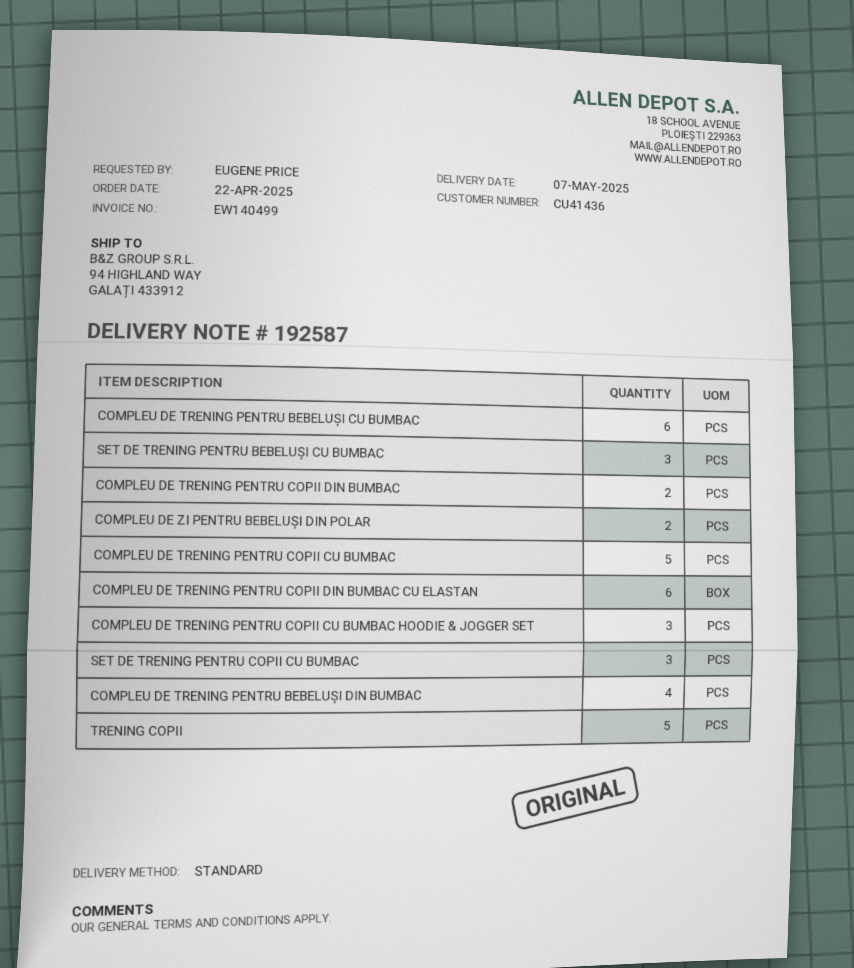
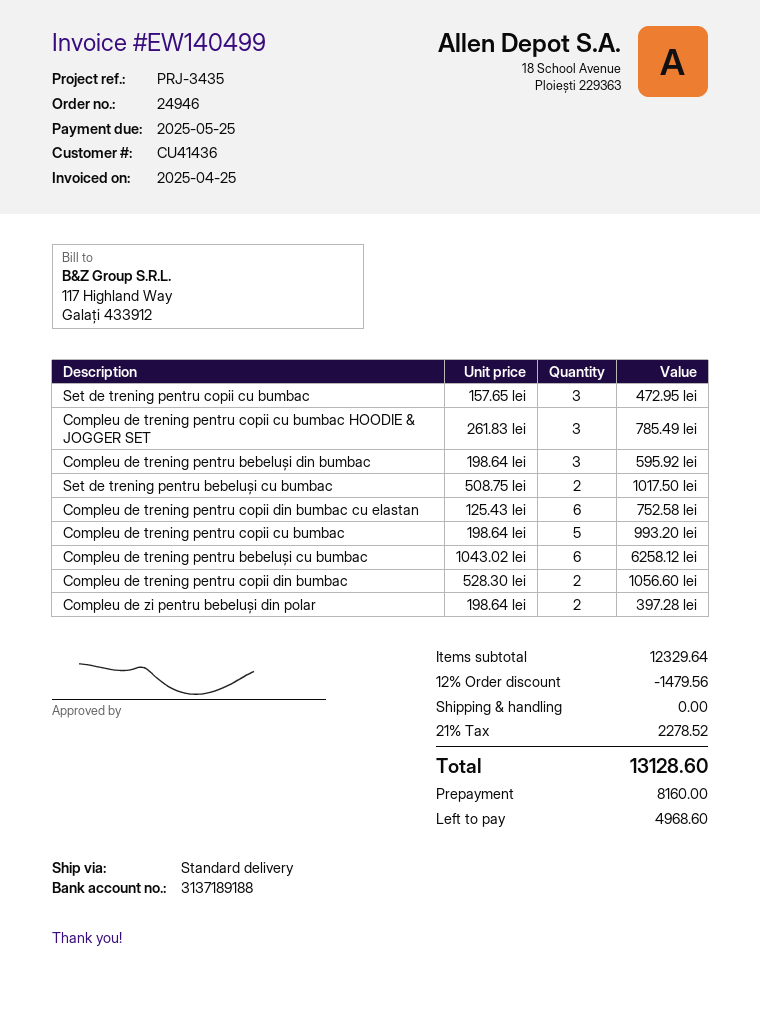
SET DE TRENING PENTRU BEBELUȘI CU BUMBAC: 3 -> 2
COMPLEU DE TRENING PENTRU BEBELUȘI DIN BUMBAC: 4 -> 3
TRENING COPII: 5 -> none

